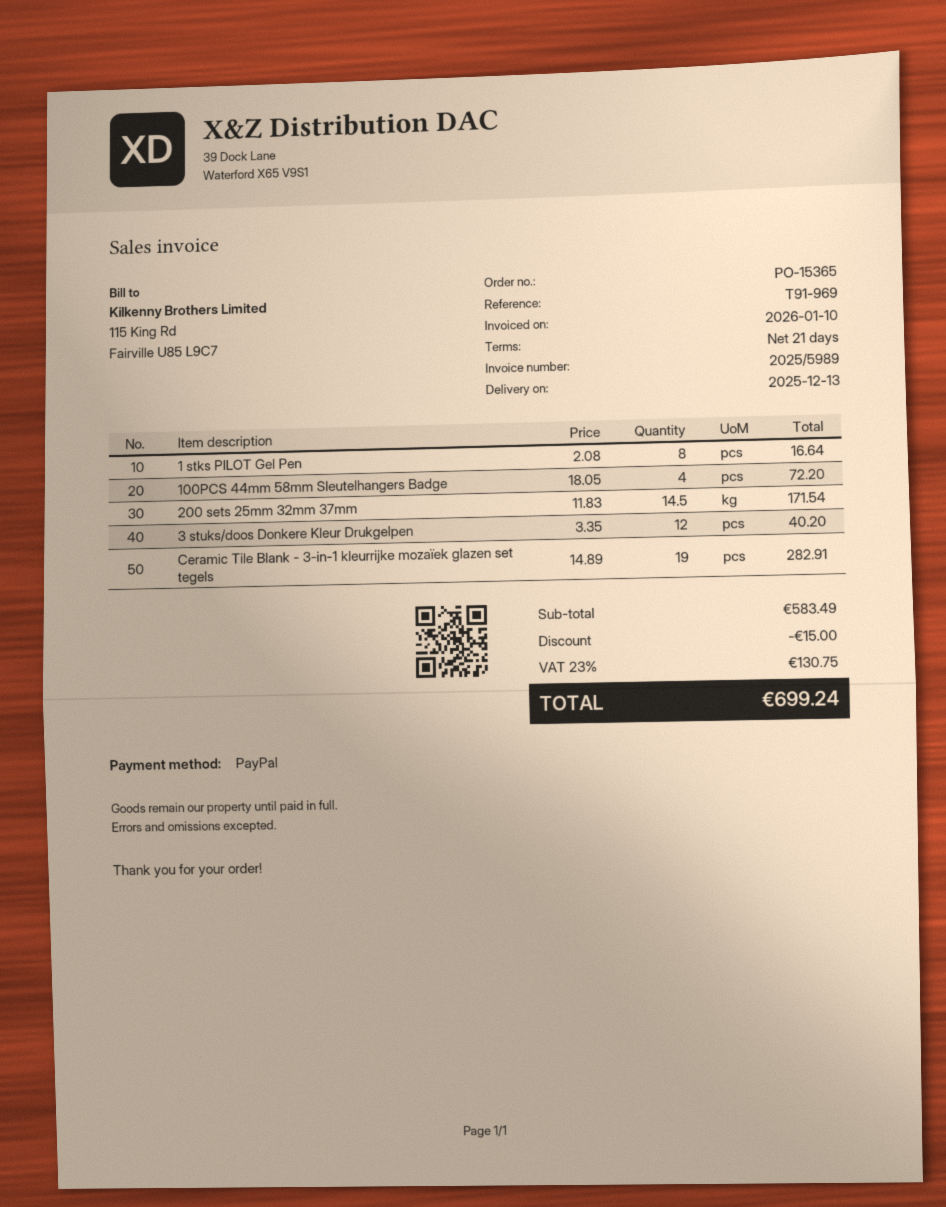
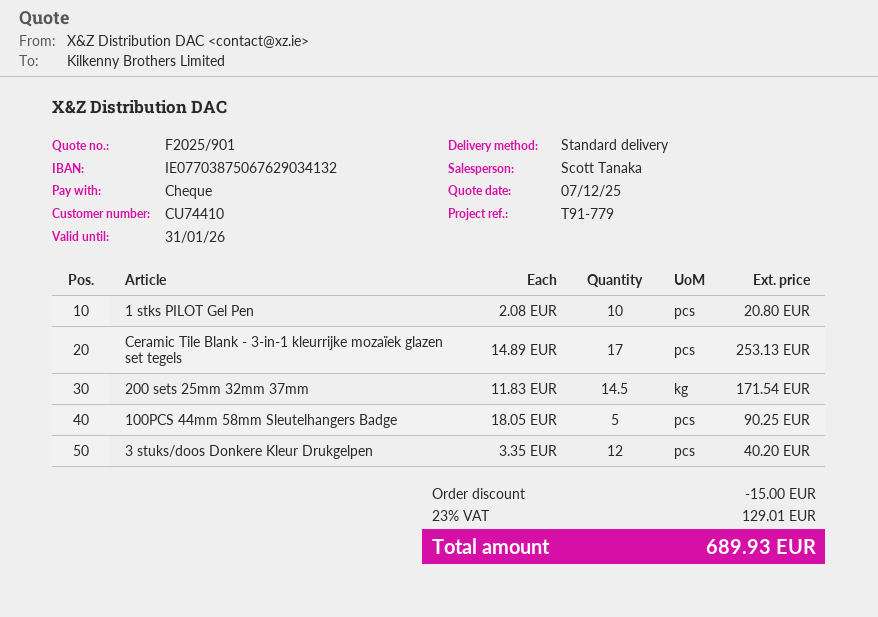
reference: T91-969 -> T91-779
payment method: PayPal -> cheque
1 stks PILOT Gel Pen: 8 x 2.08 = 16.64 -> 10 x 2.08 = 20.80
100PCS 44mm 58mm Sleutelhangers Badge: 4 x 18.05 = 72.20 -> 5 x 18.05 = 90.25
Ceramic Tile Blank - 3-in-1 kleurrijke mozaïek glazen set tegels: 19 x 14.89 = 282.91 -> 17 x 14.89 = 253.13
tax: 23% = 130.75 -> 23% = 129.01
total: 699.24 -> 689.93

